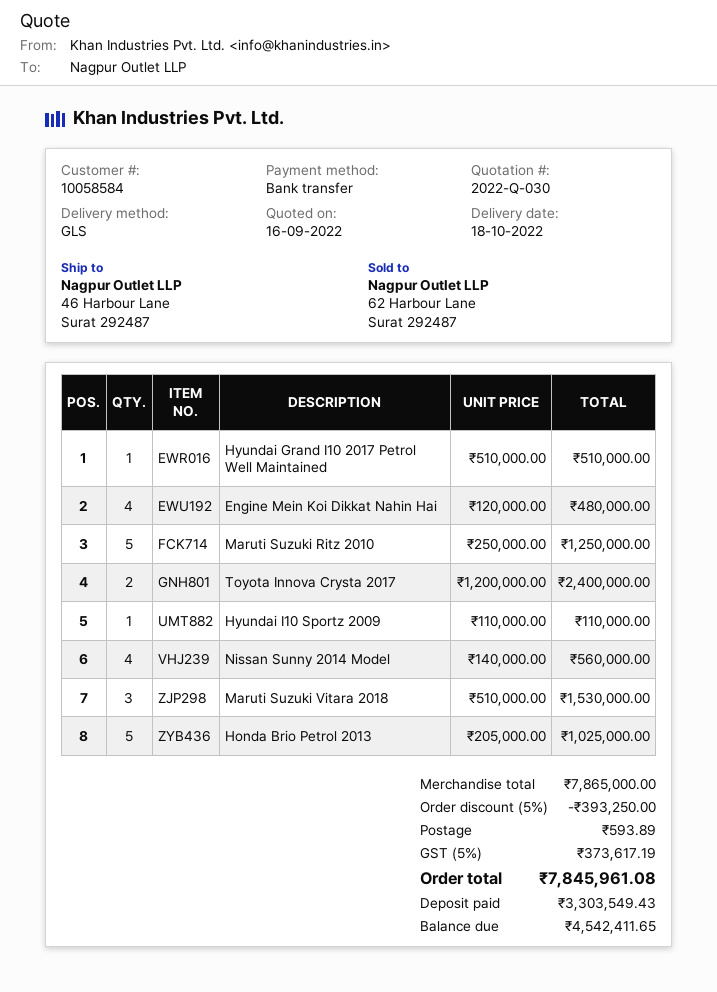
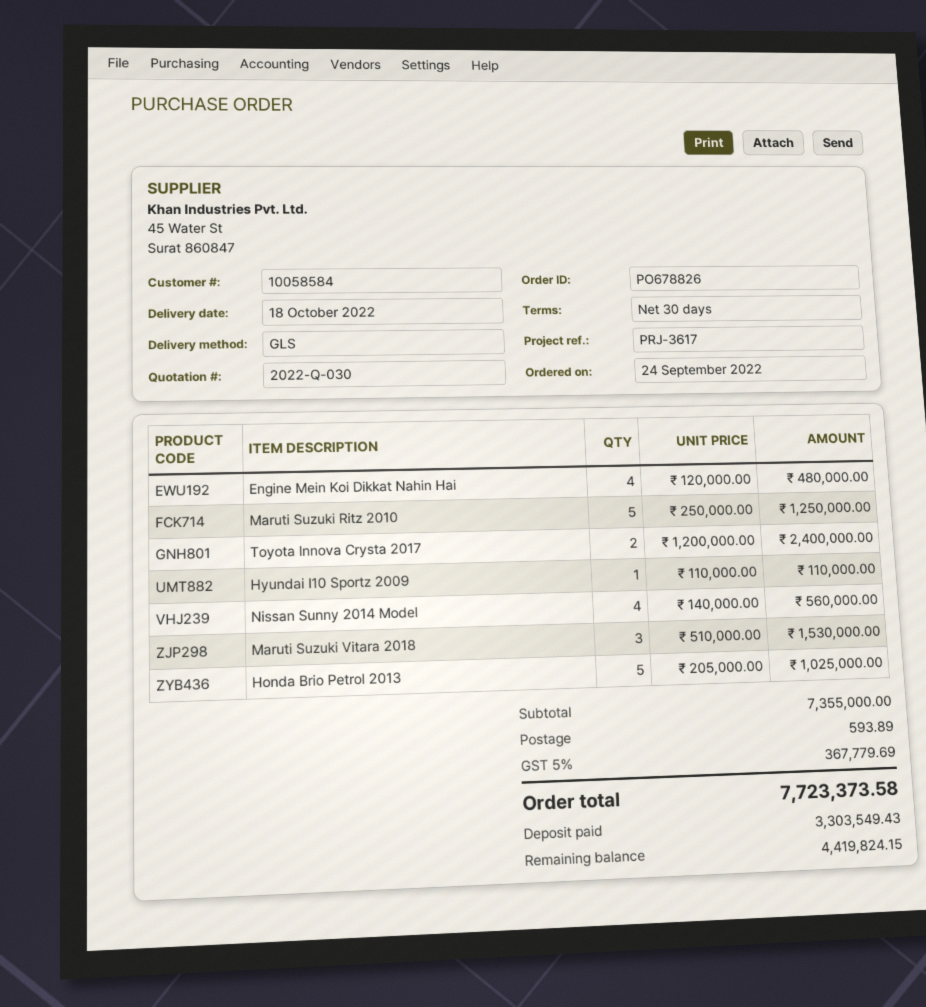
Hyundai Grand I10 2017 Petrol Well Maintained: 1 x 510000.00 = 510000.00 -> none
subtotal: 7865000.00 -> 7355000.00
discount: 5% = 393250.00 -> none
tax: 5% = 373617.19 -> 5% = 367779.69
total: 7845961.08 -> 7723373.58
balance: 4542411.65 -> 4419824.15

